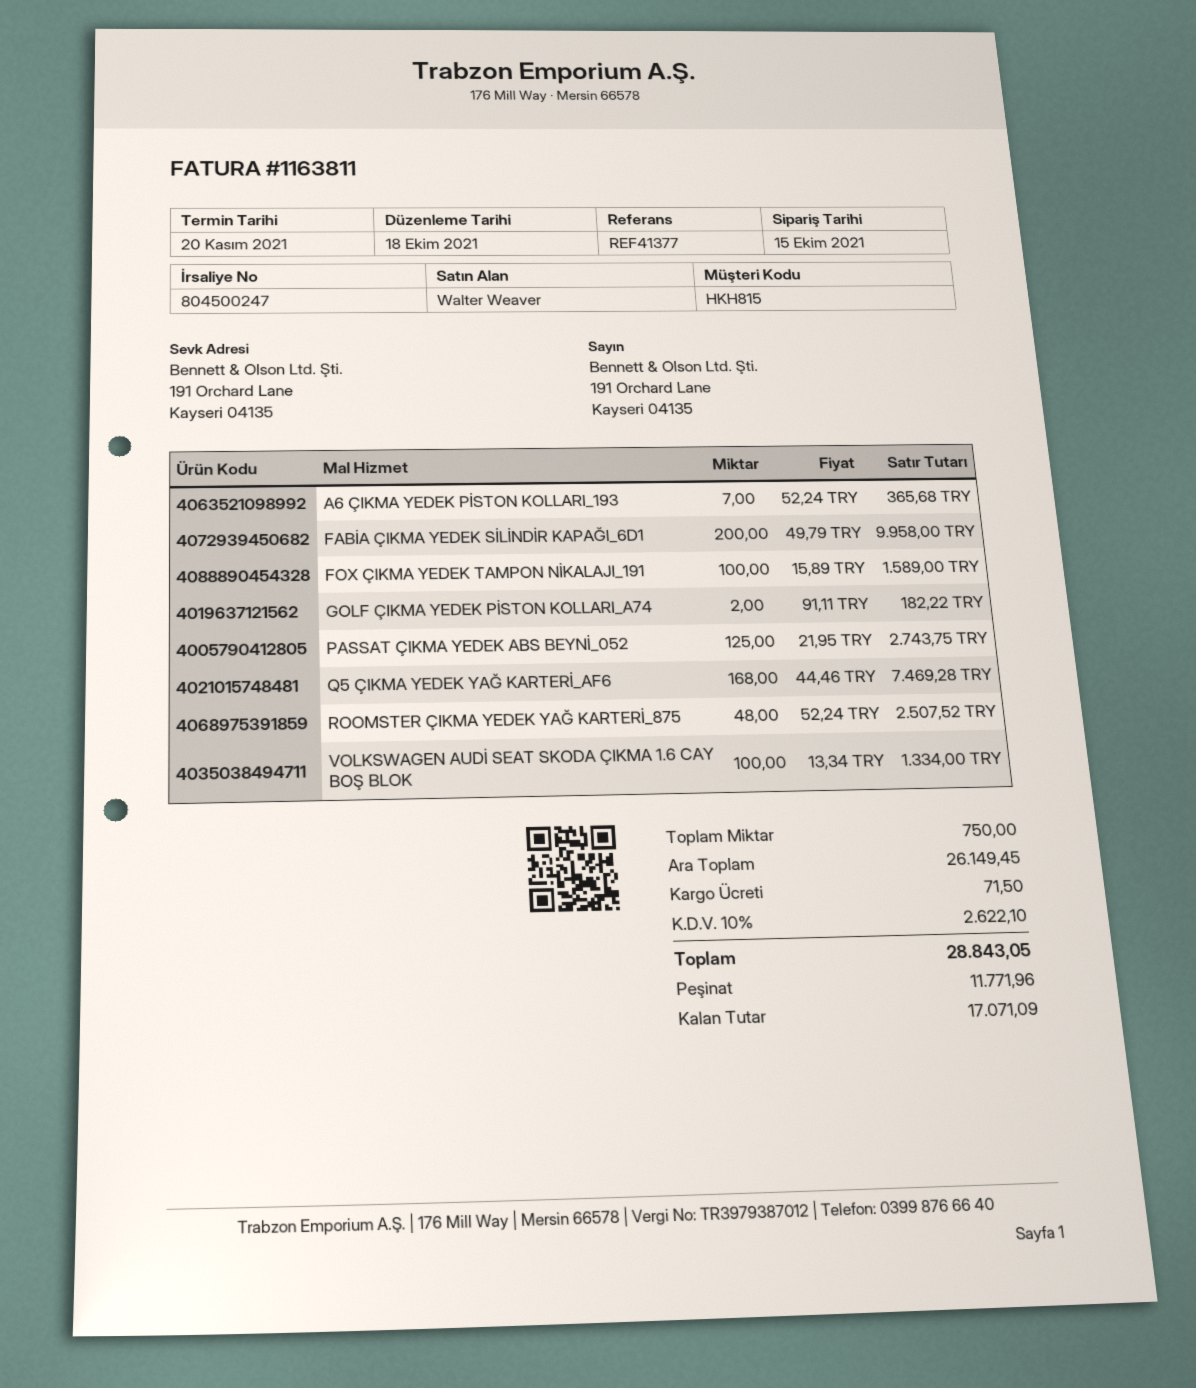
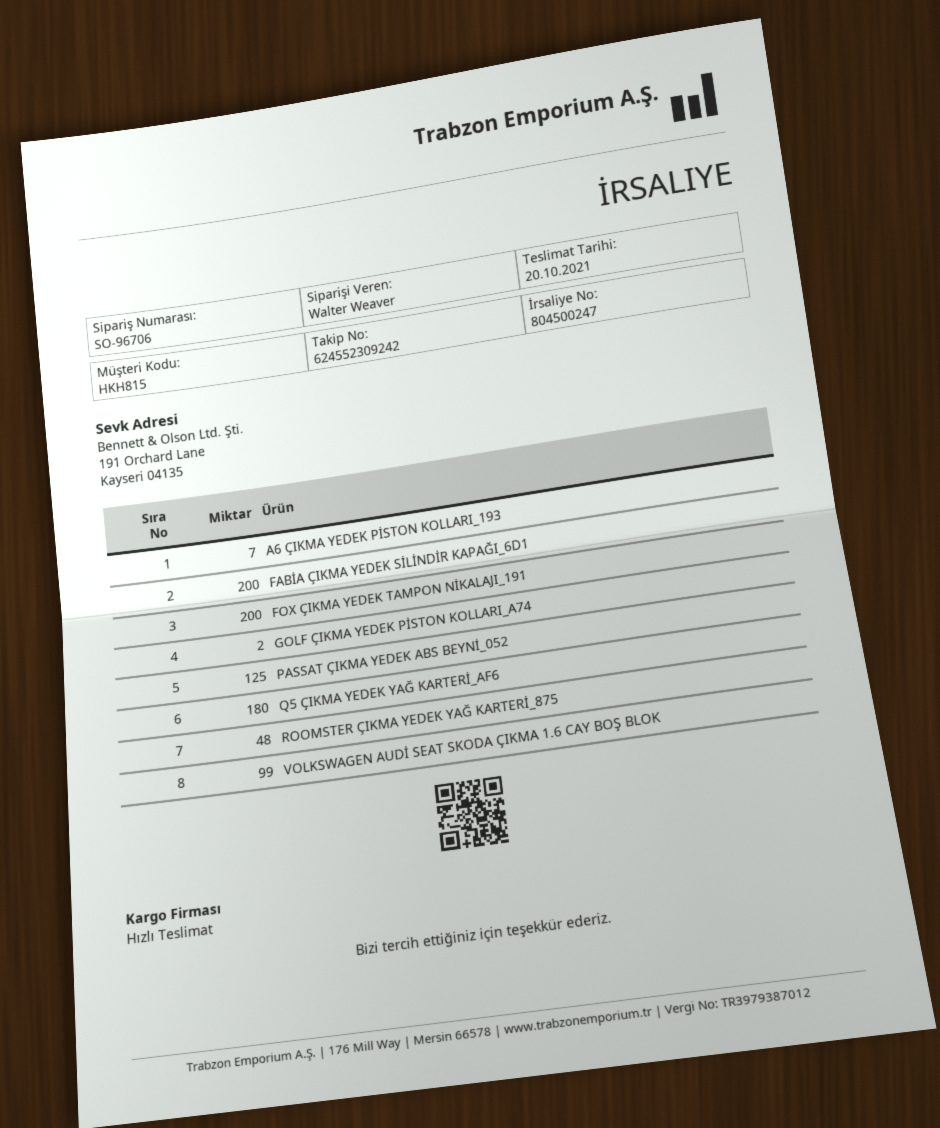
delivery date: 2021-11-20 -> 2021-10-20
FOX ÇIKMA YEDEK TAMPON NİKALAJI_191: 100 -> 200
Q5 ÇIKMA YEDEK YAĞ KARTERİ_AF6: 168 -> 180
VOLKSWAGEN AUDİ SEAT SKODA ÇIKMA 1.6 CAY BOŞ BLOK: 100 -> 99

